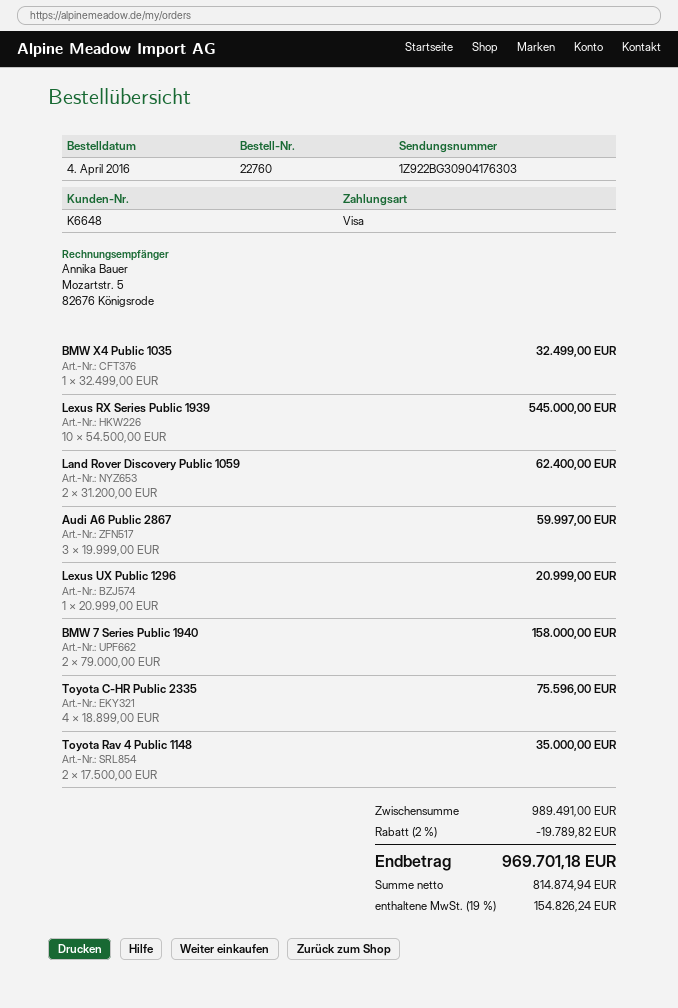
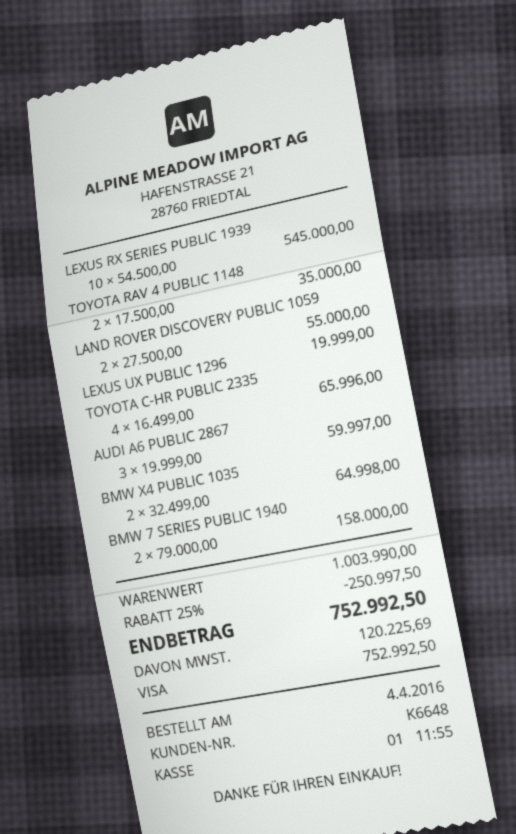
BMW X4 Public 1035: 1 x 32499.00 = 32499.00 -> 2 x 32499.00 = 64998.00
Land Rover Discovery Public 1059: 2 x 31200.00 = 62400.00 -> 2 x 27500.00 = 55000.00
Lexus UX Public 1296: 1 x 20999.00 = 20999.00 -> 1 x 19999.00 = 19999.00
Toyota C-HR Public 2335: 4 x 18899.00 = 75596.00 -> 4 x 16499.00 = 65996.00
subtotal: 989491.00 -> 1003990.00
discount: 2% = 19789.82 -> 25% = 250997.50
tax: 154826.24 -> 120225.69
total: 969701.18 -> 752992.50

